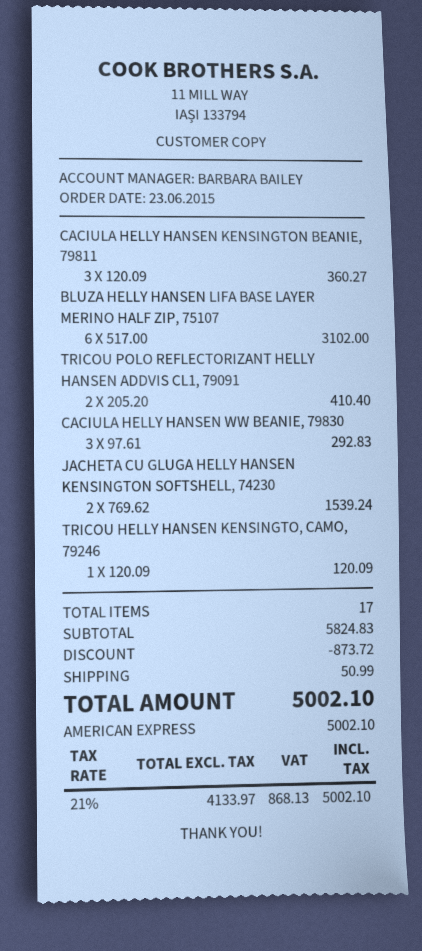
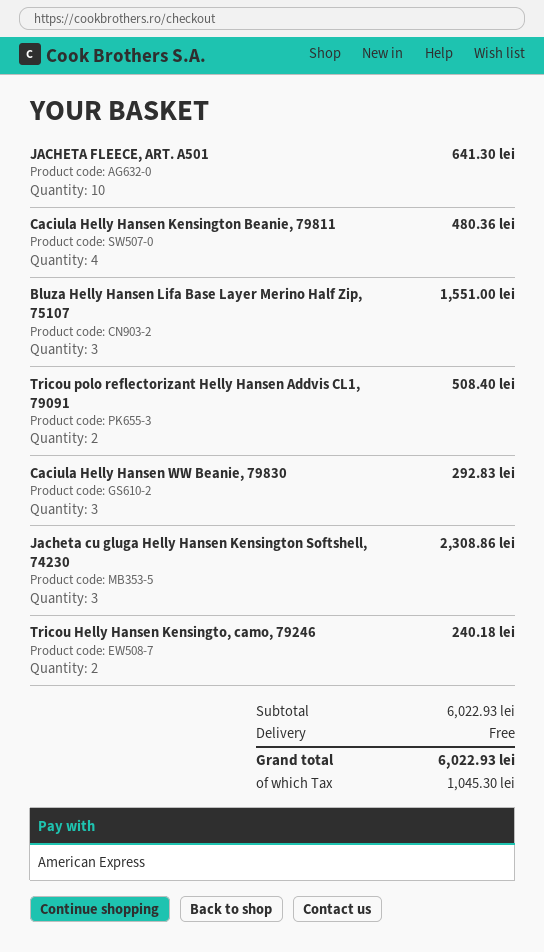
CACIULA HELLY HANSEN KENSINGTON BEANIE, 79811: 3 for 360.27 -> 4 for 480.36
BLUZA HELLY HANSEN LIFA BASE LAYER MERINO HALF ZIP, 75107: 6 for 3102.00 -> 3 for 1551.00
TRICOU POLO REFLECTORIZANT HELLY HANSEN ADDVIS CL1, 79091: 2 for 410.40 -> 2 for 508.40
JACHETA CU GLUGA HELLY HANSEN KENSINGTON SOFTSHELL, 74230: 2 for 1539.24 -> 3 for 2308.86
TRICOU HELLY HANSEN KENSINGTO, CAMO, 79246: 1 for 120.09 -> 2 for 240.18
JACHETA FLEECE, ART. A501: none -> 10 for 641.30
subtotal: 5824.83 -> 6022.93
discount: 873.72 -> none
shipping: 50.99 -> 0.00
tax: 868.13 -> 1045.30
total: 5002.10 -> 6022.93

